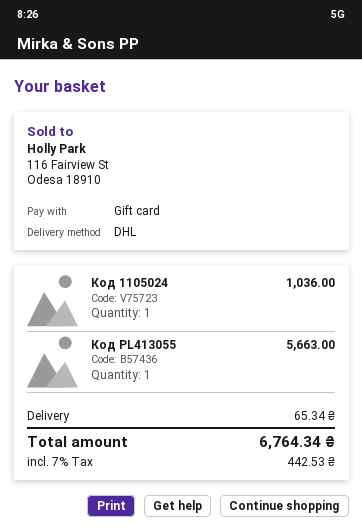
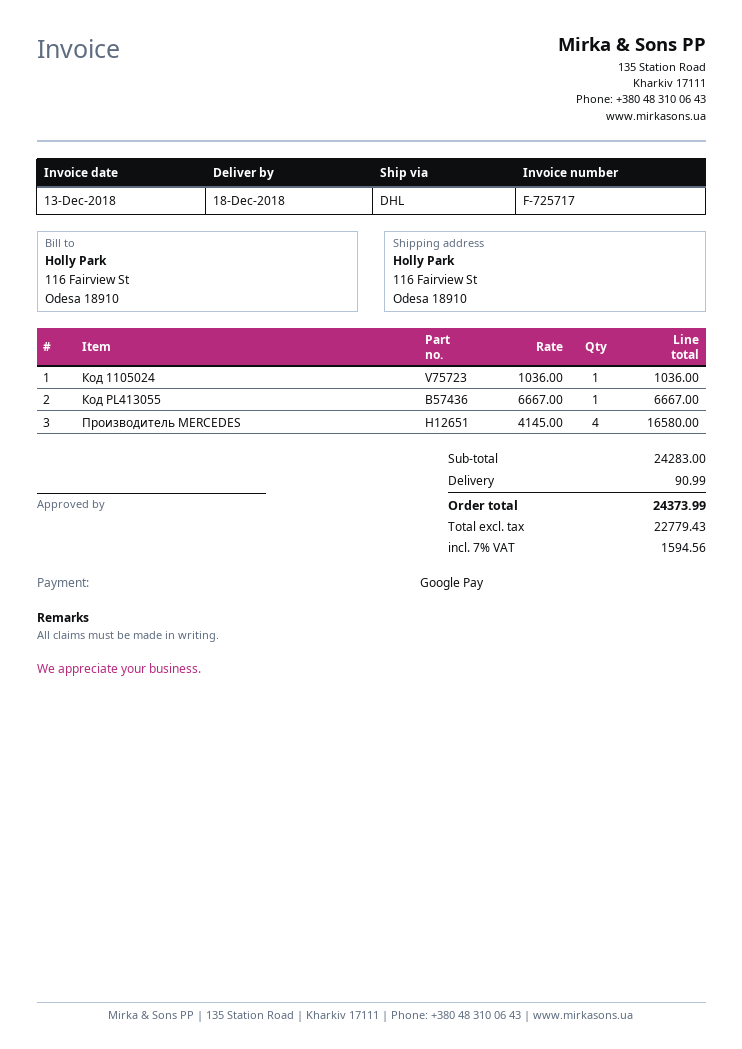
payment method: gift card -> Google Pay
Код PL413055: 1 for 5663.00 -> 1 for 6667.00
Производитель MERCEDES: none -> 4 for 16580.00
shipping: 65.34 -> 90.99
tax: 7% = 442.53 -> 7% = 1594.56
total: 6764.34 -> 24373.99

